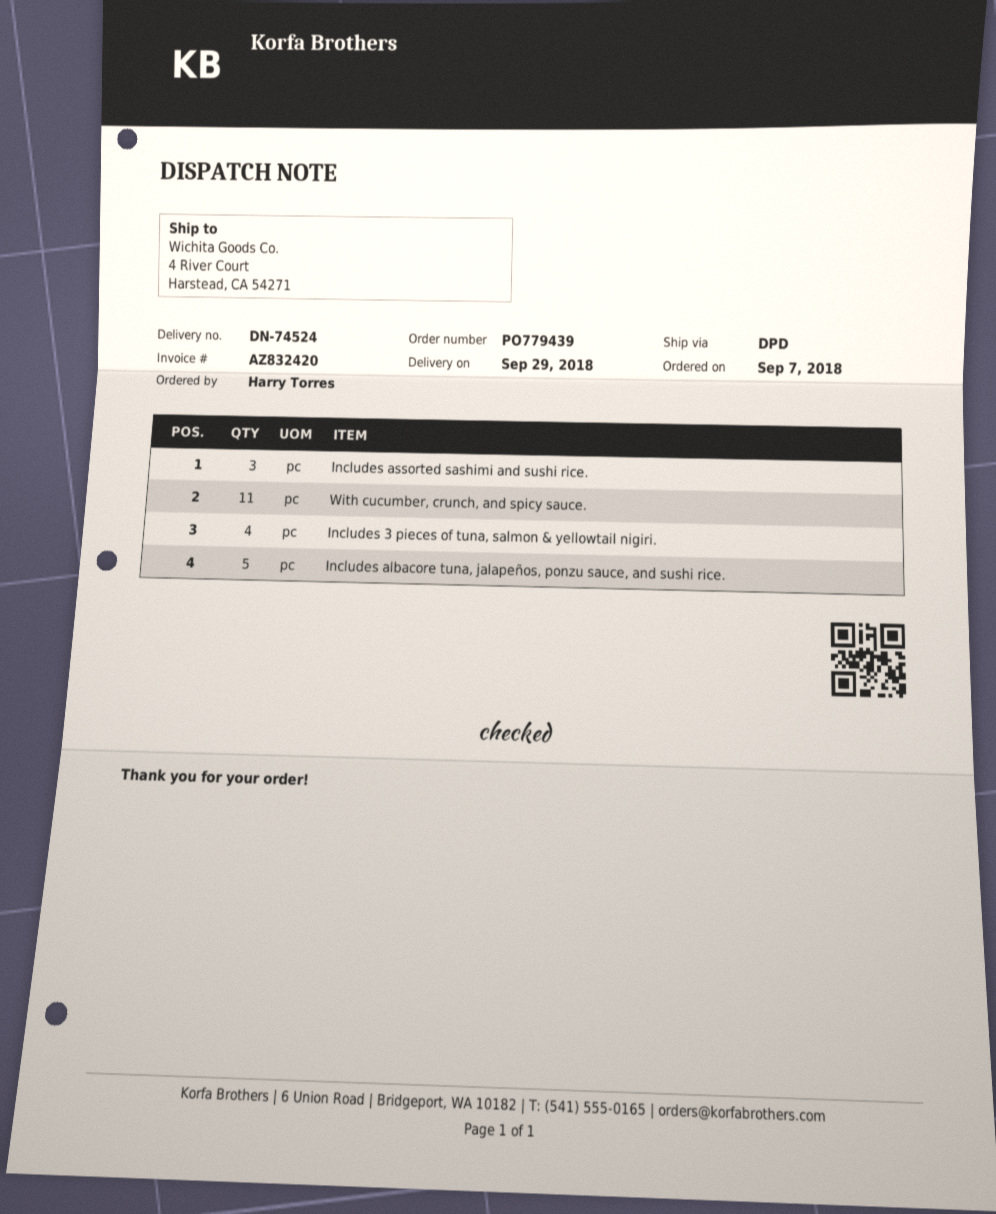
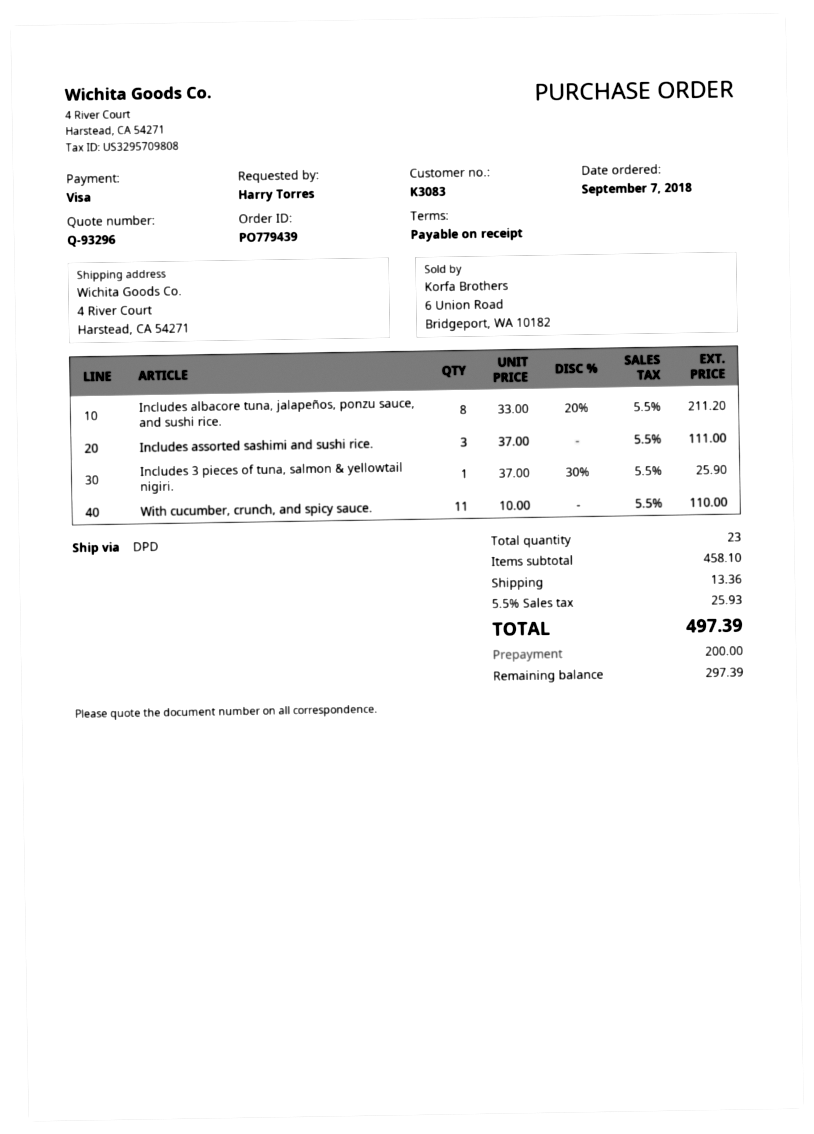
Includes 3 pieces of tuna, salmon & yellowtail nigiri.: 4 -> 1
Includes albacore tuna, jalapeños, ponzu sauce, and sushi rice.: 5 -> 8

